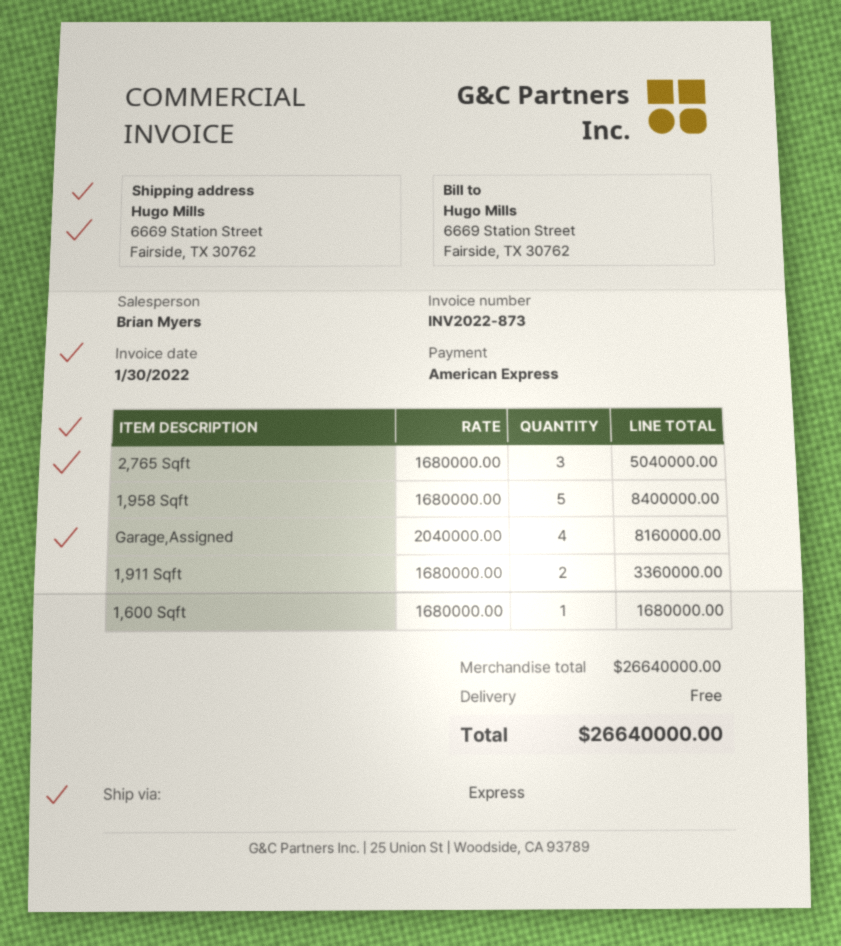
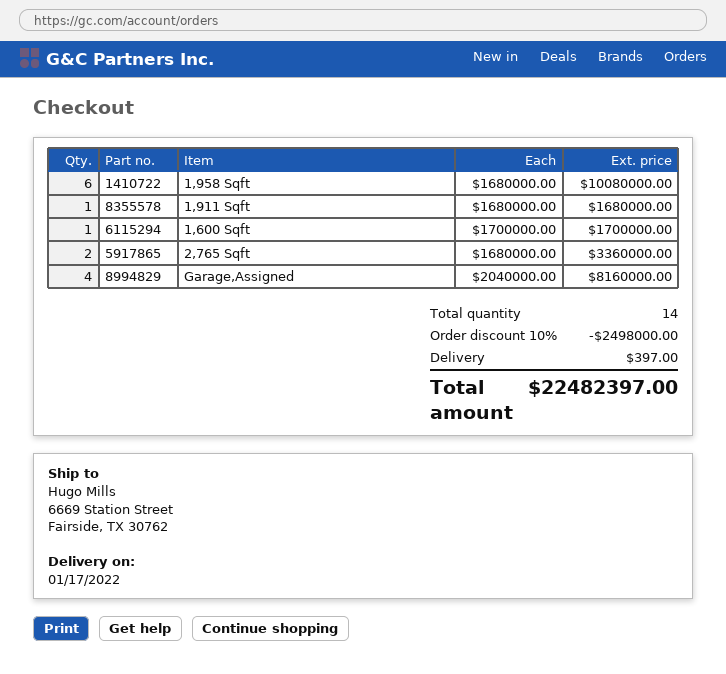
2,765 Sqft: 3 x 1680000.00 = 5040000.00 -> 2 x 1680000.00 = 3360000.00
1,958 Sqft: 5 x 1680000.00 = 8400000.00 -> 6 x 1680000.00 = 10080000.00
1,911 Sqft: 2 x 1680000.00 = 3360000.00 -> 1 x 1680000.00 = 1680000.00
1,600 Sqft: 1 x 1680000.00 = 1680000.00 -> 1 x 1700000.00 = 1700000.00
discount: none -> 10% = 2498000.00
shipping: 0.00 -> 397.00
total: 26640000.00 -> 22482397.00

